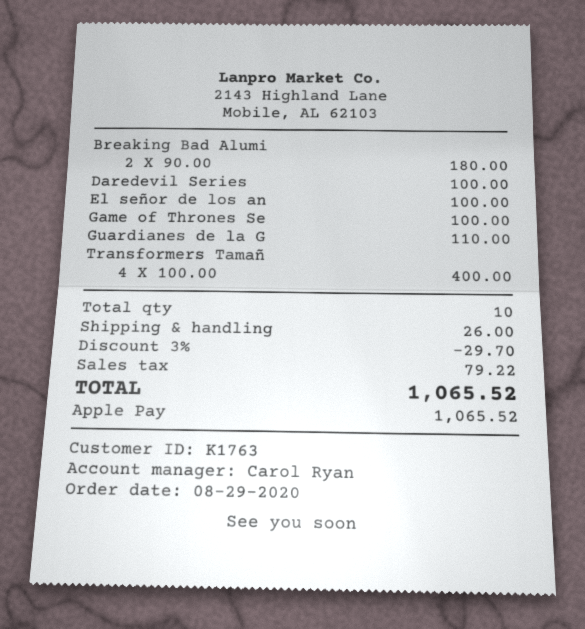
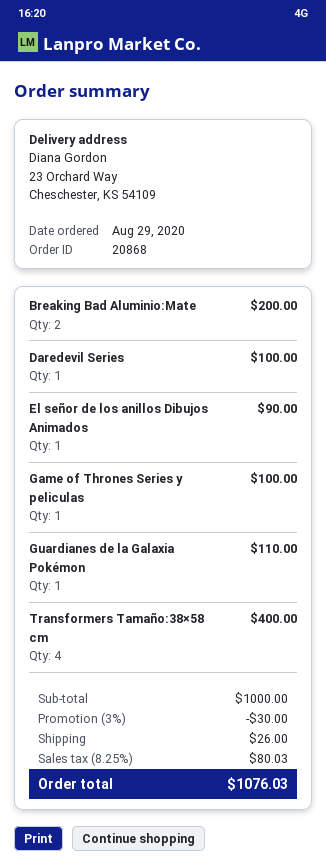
Breaking Bad Alumi: 2 for 180.00 -> 2 for 200.00
El señor de los an: 1 for 100.00 -> 1 for 90.00
discount: 3% = 29.70 -> 3% = 30.00
tax: 79.22 -> 80.03
total: 1065.52 -> 1076.03

